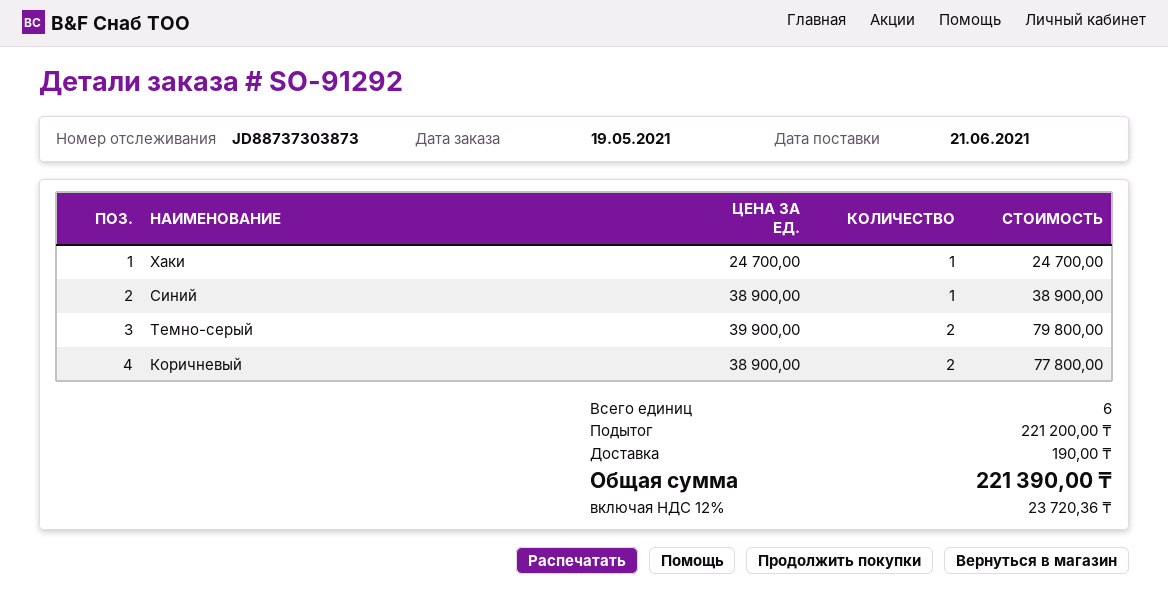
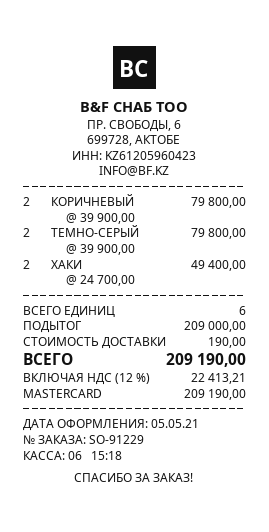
order number: SO-91292 -> SO-91229
order date: 2021-05-19 -> 2021-05-05
Хаки: 1 x 24700.00 = 24700.00 -> 2 x 24700.00 = 49400.00
Синий: 1 x 38900.00 = 38900.00 -> none
Коричневый: 2 x 38900.00 = 77800.00 -> 2 x 39900.00 = 79800.00
subtotal: 221200.00 -> 209000.00
tax: 12% = 23720.36 -> 12% = 22413.21
total: 221390.00 -> 209190.00

